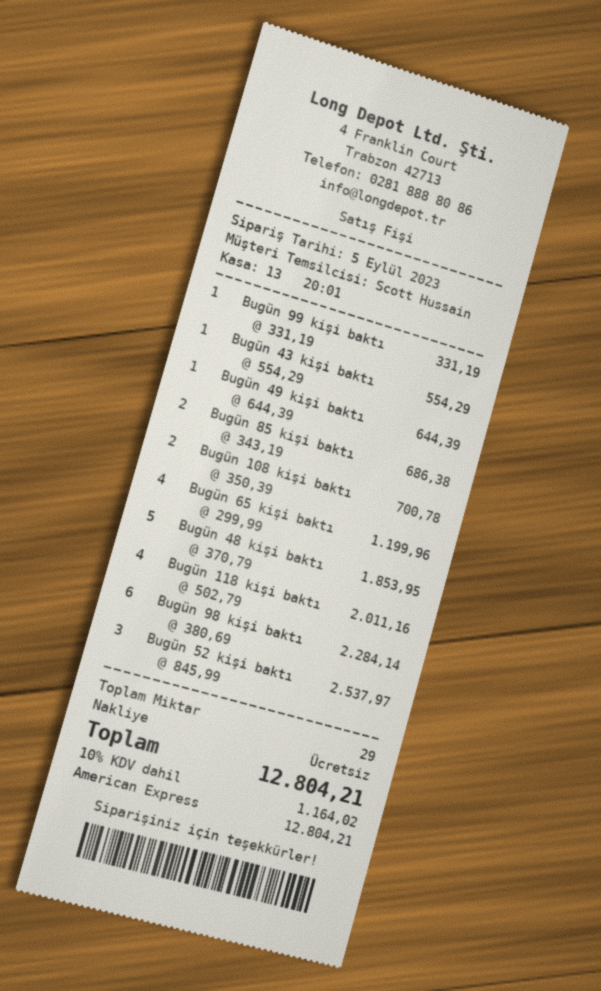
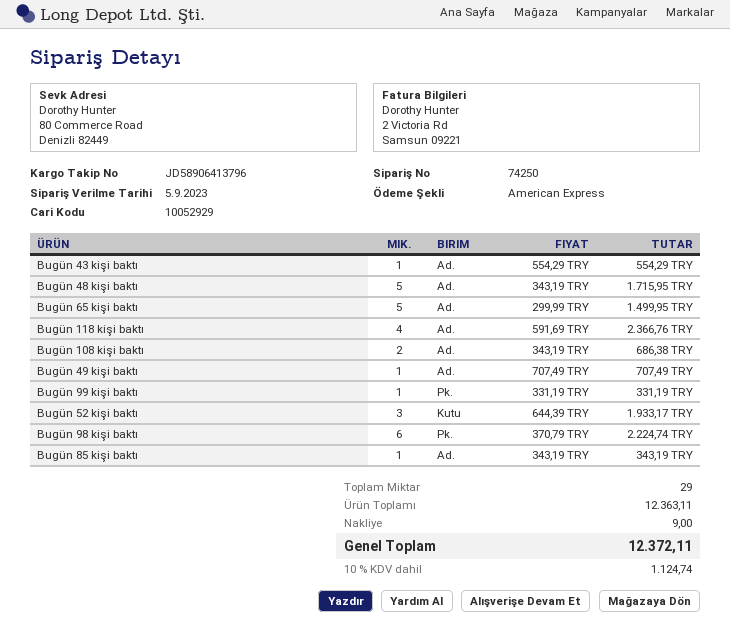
Bugün 49 kişi baktı: 1 x 644.39 = 644.39 -> 1 x 707.49 = 707.49
Bugün 85 kişi baktı: 2 x 343.19 = 686.38 -> 1 x 343.19 = 343.19
Bugün 108 kişi baktı: 2 x 350.39 = 700.78 -> 2 x 343.19 = 686.38
Bugün 65 kişi baktı: 4 x 299.99 = 1199.96 -> 5 x 299.99 = 1499.95
Bugün 48 kişi baktı: 5 x 370.79 = 1853.95 -> 5 x 343.19 = 1715.95
Bugün 118 kişi baktı: 4 x 502.79 = 2011.16 -> 4 x 591.69 = 2366.76
Bugün 98 kişi baktı: 6 x 380.69 = 2284.14 -> 6 x 370.79 = 2224.74
Bugün 52 kişi baktı: 3 x 845.99 = 2537.97 -> 3 x 644.39 = 1933.17
shipping: 0.00 -> 9.00
tax: 10% = 1164.02 -> 10% = 1124.74
total: 12804.21 -> 12372.11

